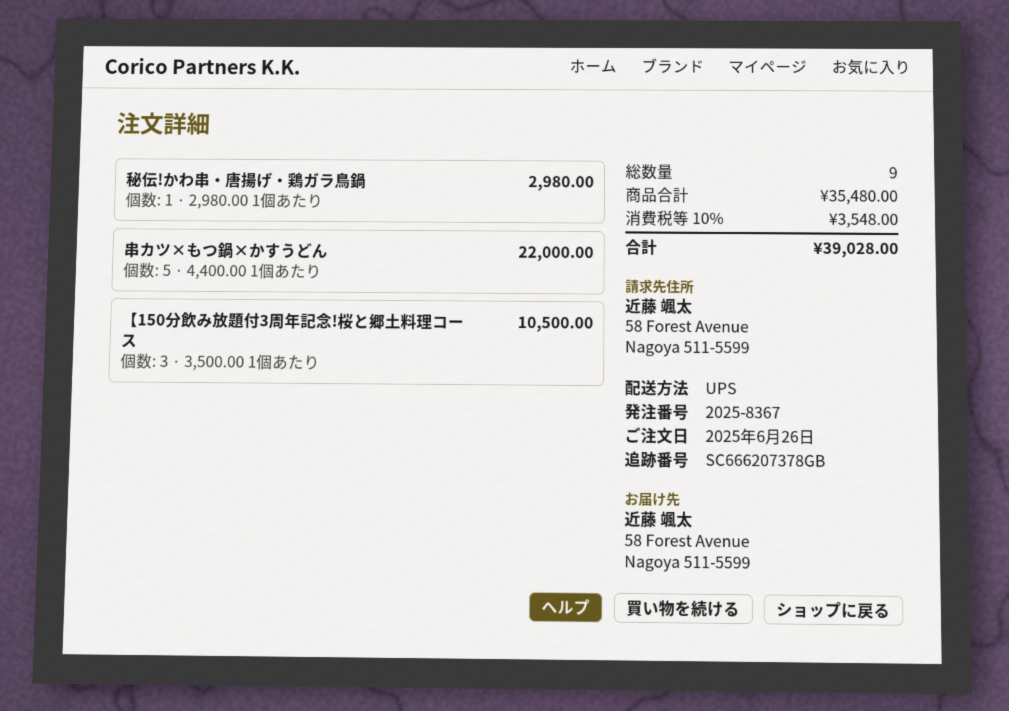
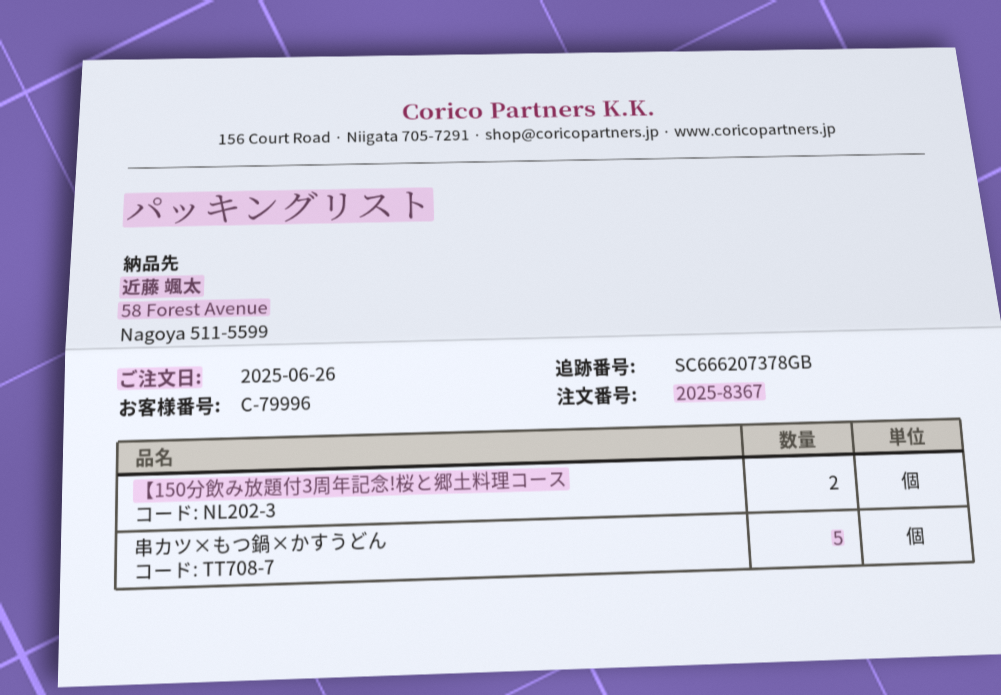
秘伝!かわ串・唐揚げ・鶏ガラ鳥鍋: 1 -> none
【150分飲み放題付3周年記念!桜と郷土料理コース: 3 -> 2

